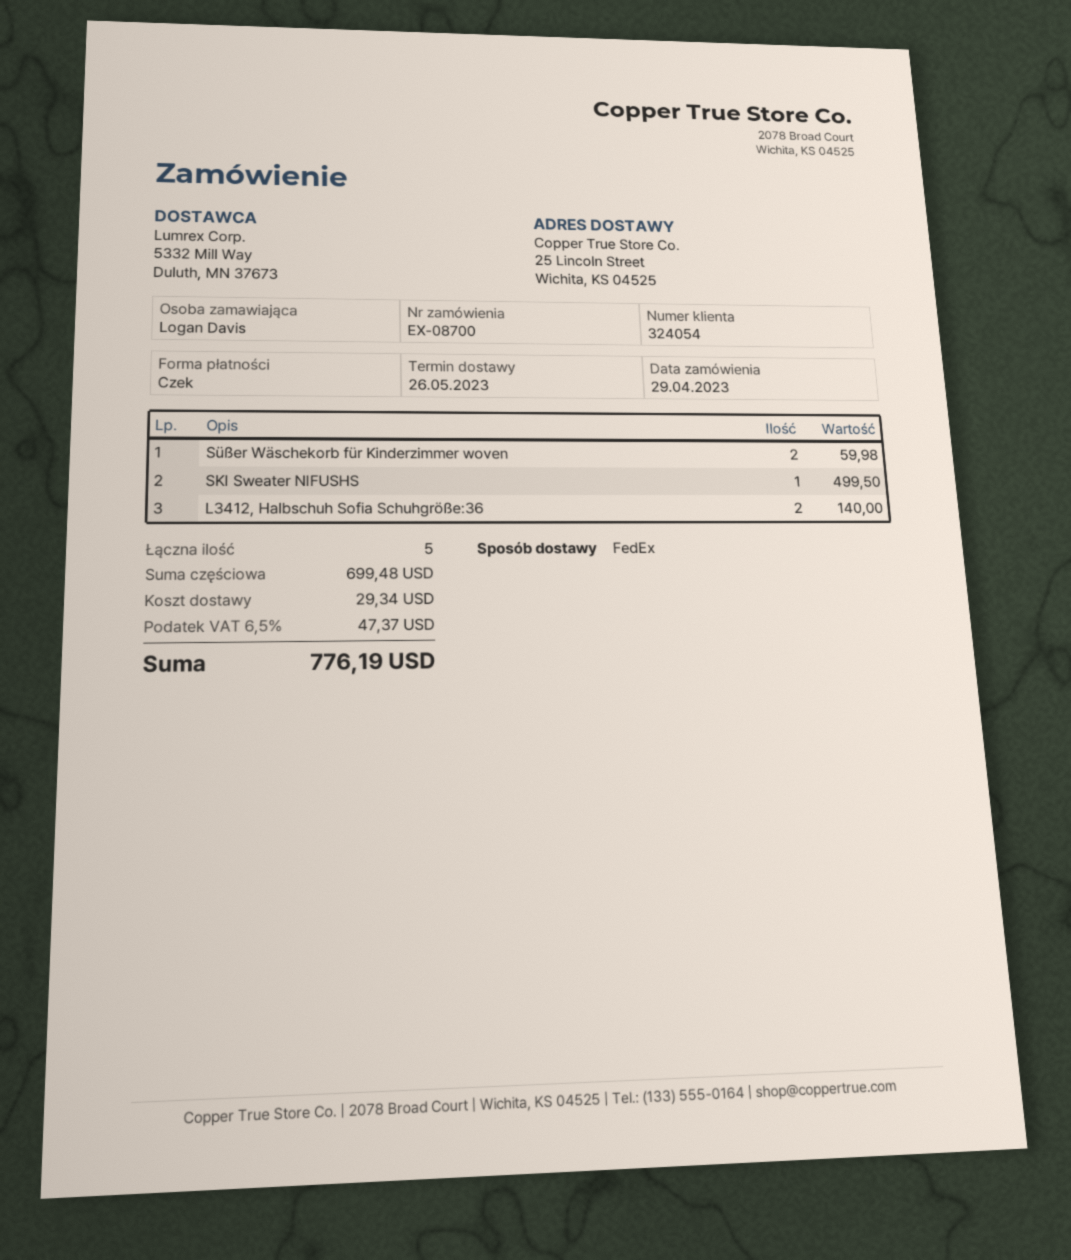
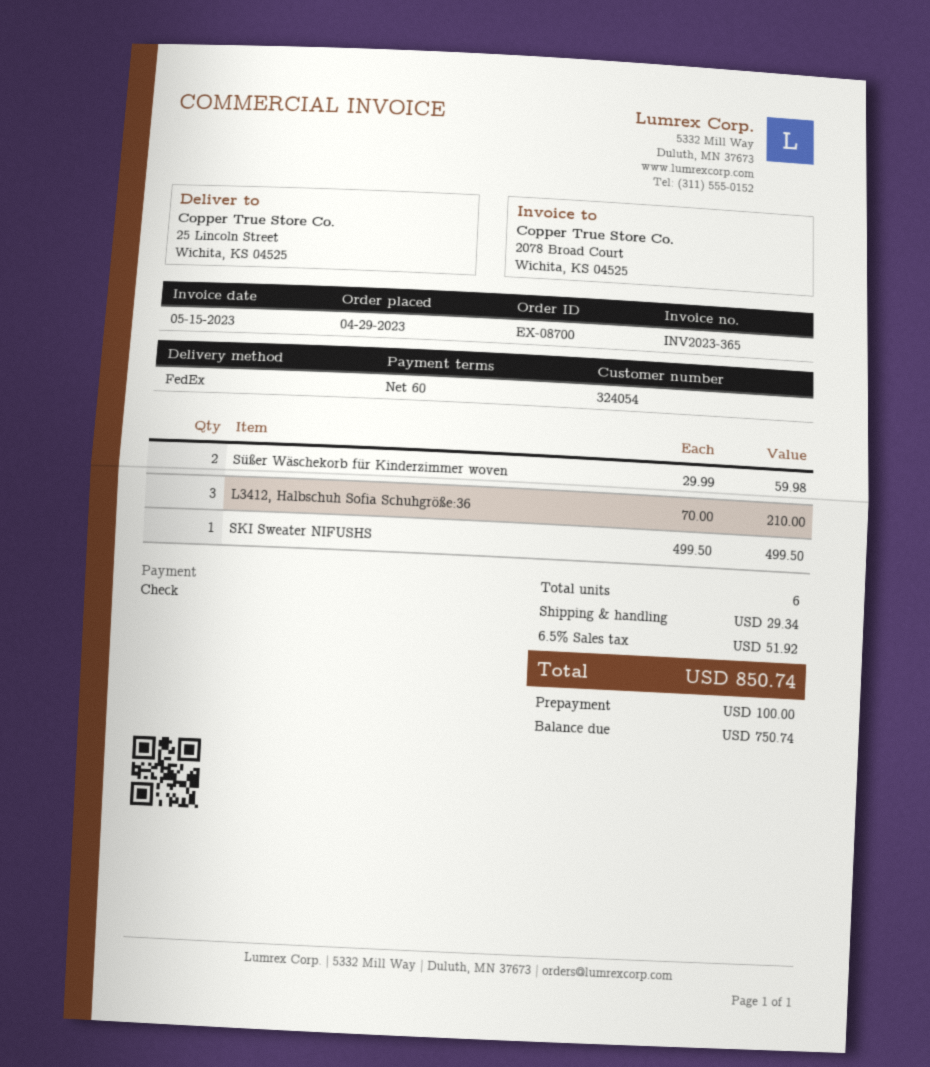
L3412, Halbschuh Sofia Schuhgröße:36: 2 for 140.00 -> 3 for 210.00
total quantity: 5 -> 6
tax: 6.5% = 47.37 -> 6.5% = 51.92
total: 776.19 -> 850.74

